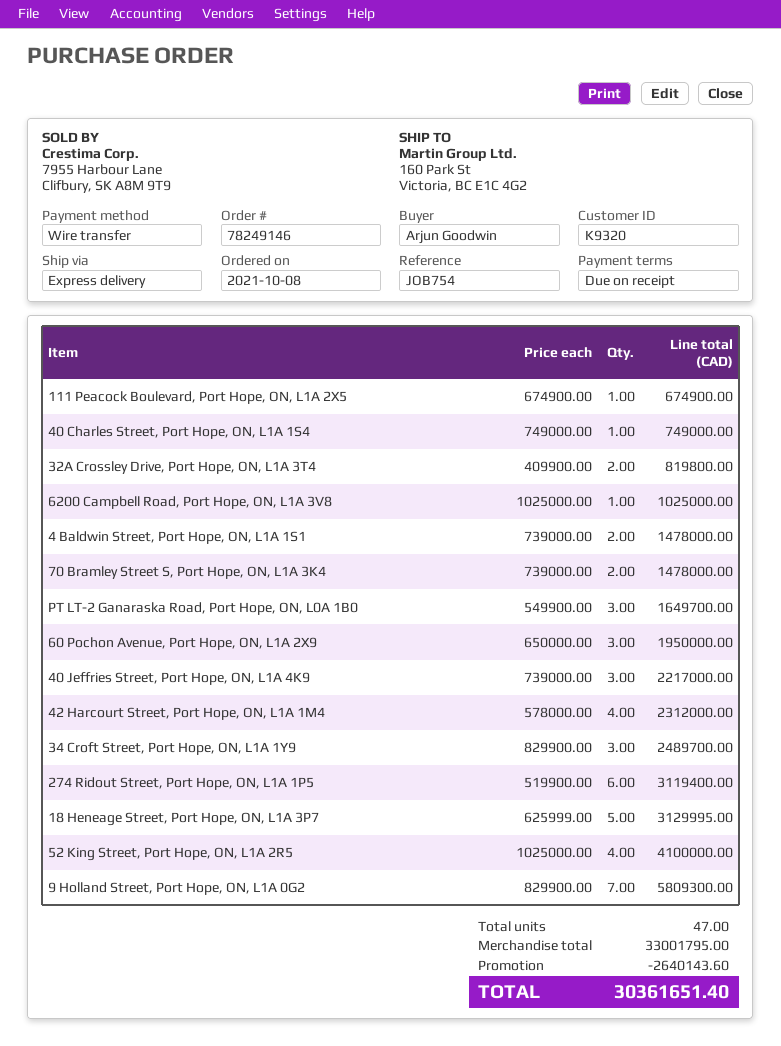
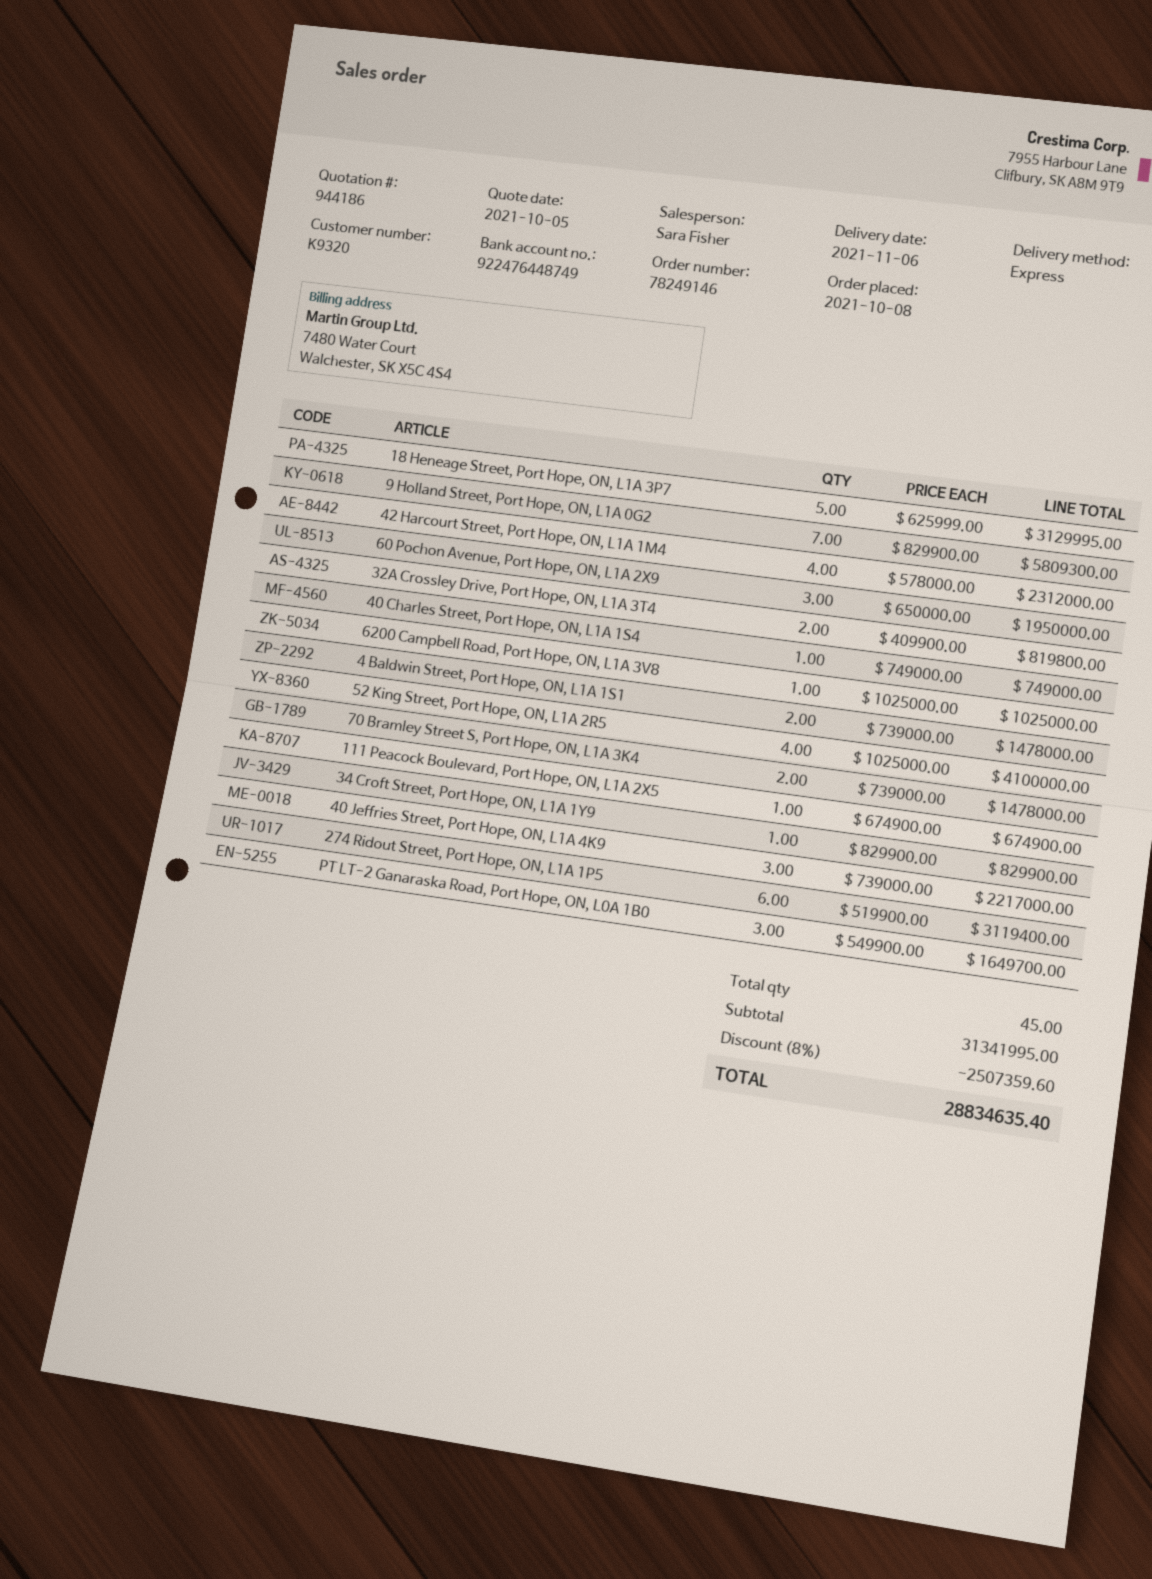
34 Croft Street, Port Hope, ON, L1A 1Y9: 3 x 829900.00 = 2489700.00 -> 1 x 829900.00 = 829900.00
total quantity: 47 -> 45
subtotal: 33001795.00 -> 31341995.00
discount: 2640143.60 -> 2507359.60
total: 30361651.40 -> 28834635.40

